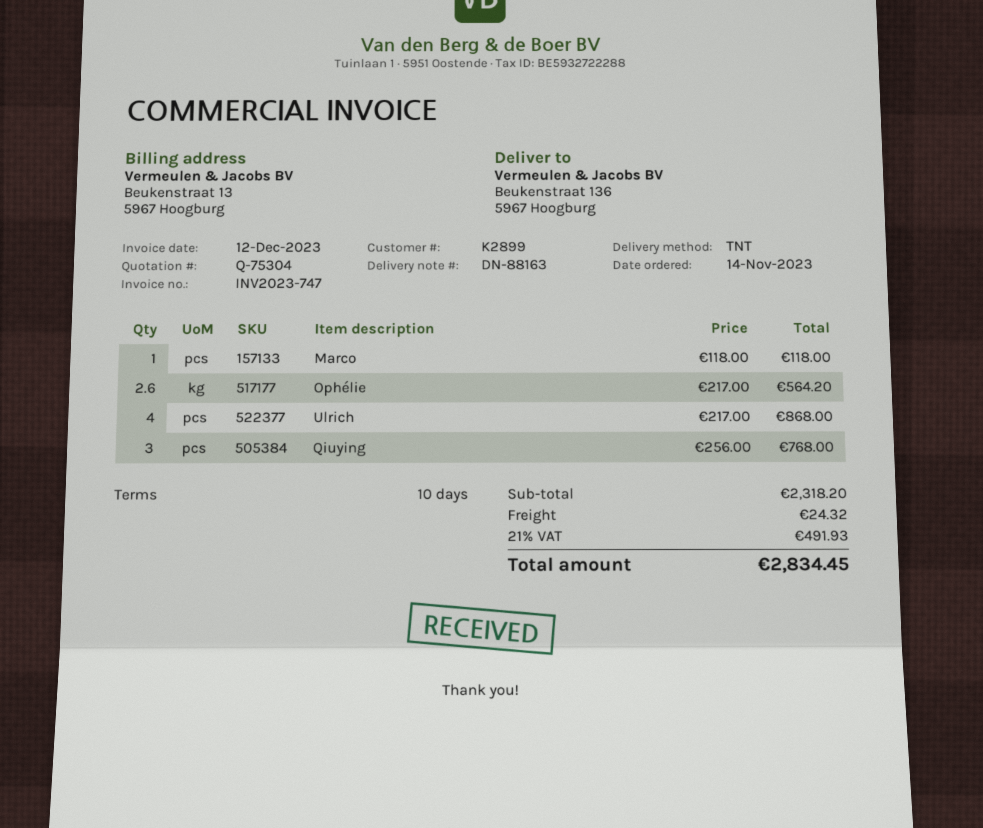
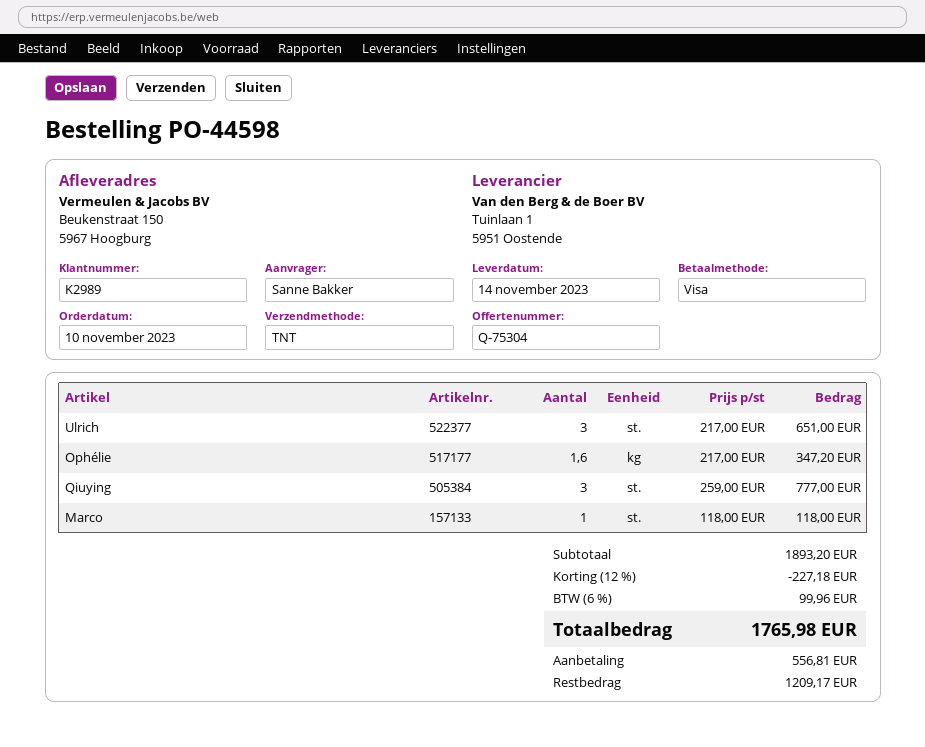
order date: 2023-11-14 -> 2023-11-10
customer number: K2899 -> K2989
ship to: Beukenstraat 136, 5967 Hoogburg -> Beukenstraat 150, 5967 Hoogburg
Ophélie: 2.6 x 217.00 = 564.20 -> 1.6 x 217.00 = 347.20
Ulrich: 4 x 217.00 = 868.00 -> 3 x 217.00 = 651.00
Qiuying: 3 x 256.00 = 768.00 -> 3 x 259.00 = 777.00
subtotal: 2318.20 -> 1893.20
discount: none -> 12% = 227.18
shipping: 24.32 -> none
tax: 21% = 491.93 -> 6% = 99.96
total: 2834.45 -> 1765.98

